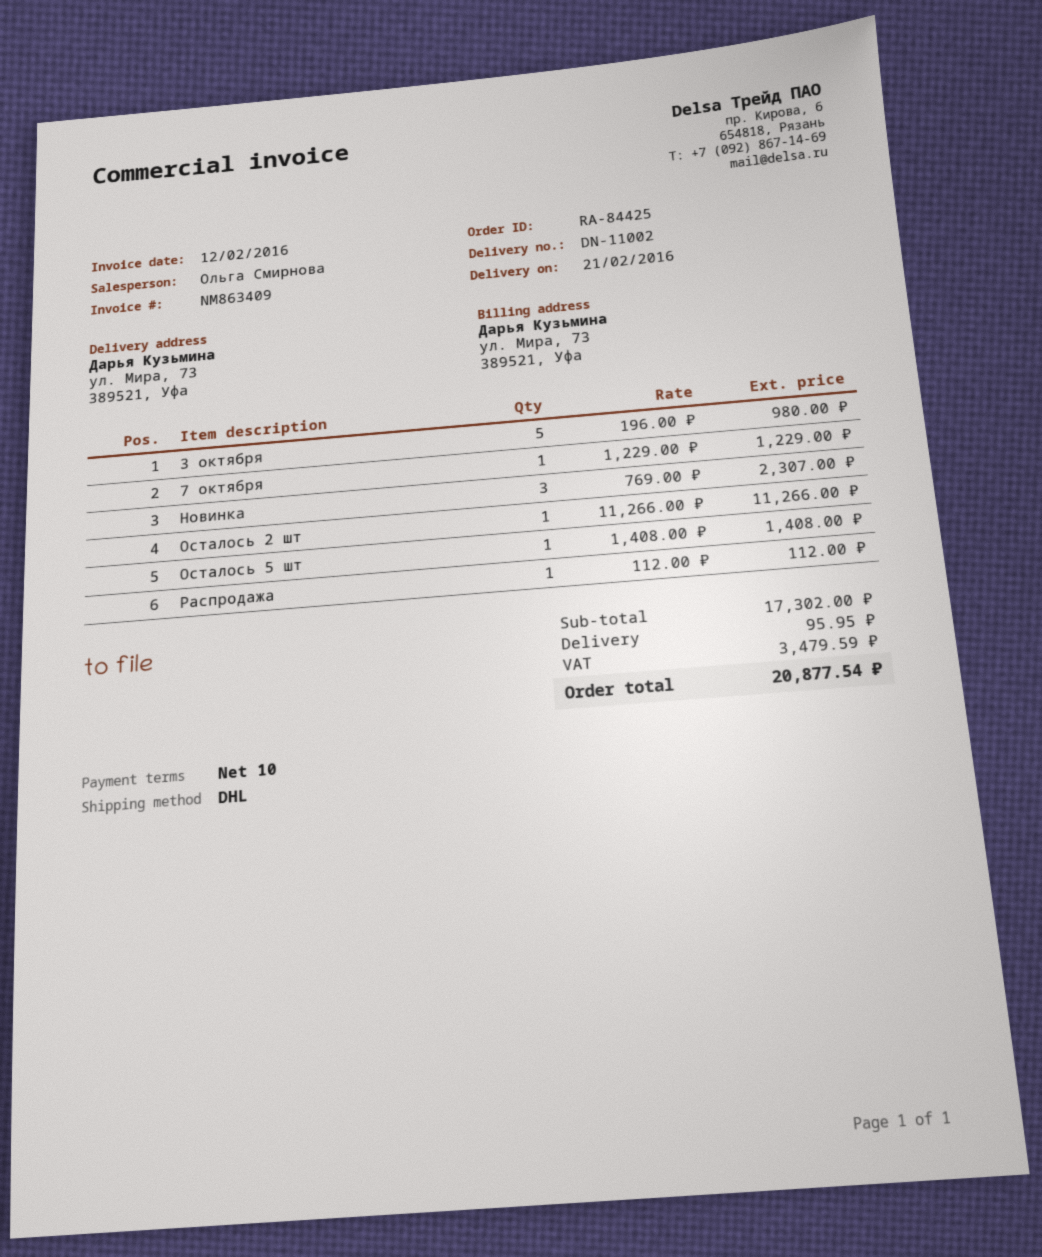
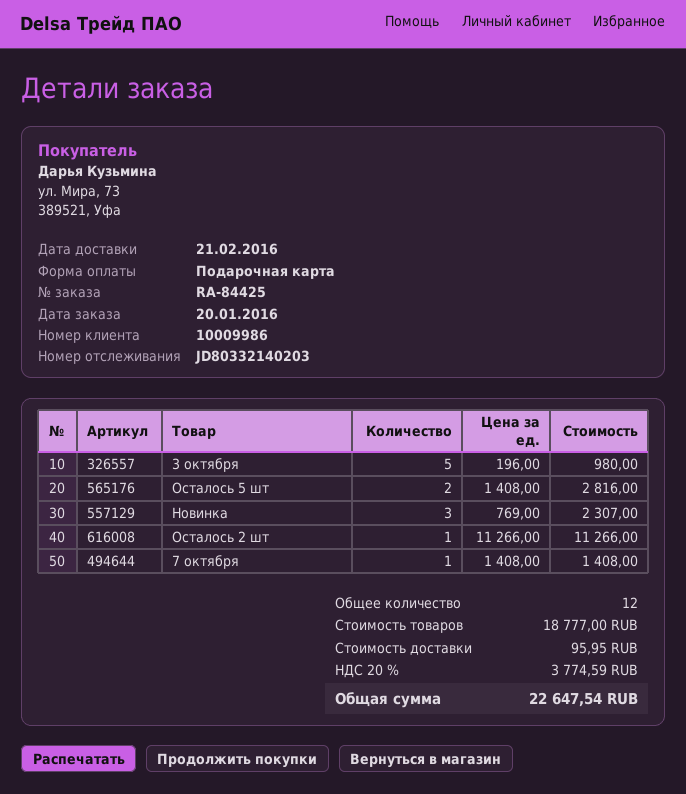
7 октября: 1 x 1229.00 = 1229.00 -> 1 x 1408.00 = 1408.00
Осталось 5 шт: 1 x 1408.00 = 1408.00 -> 2 x 1408.00 = 2816.00
Распродажа: 1 x 112.00 = 112.00 -> none
subtotal: 17302.00 -> 18777.00
tax: 3479.59 -> 3774.59
total: 20877.54 -> 22647.54

